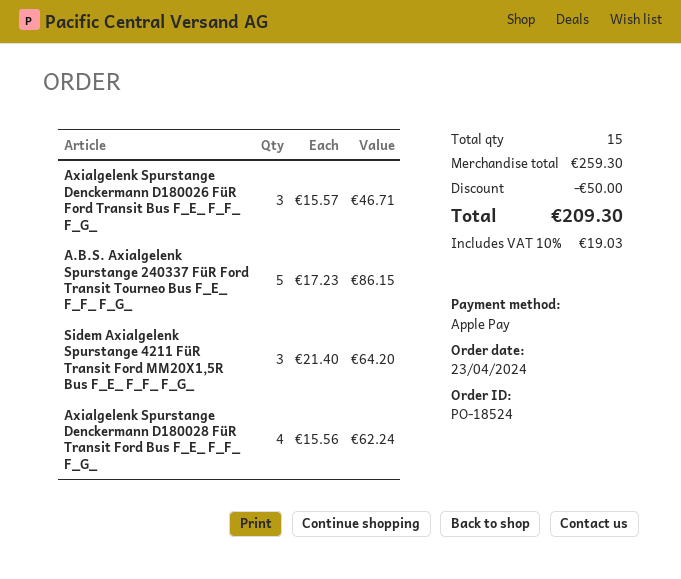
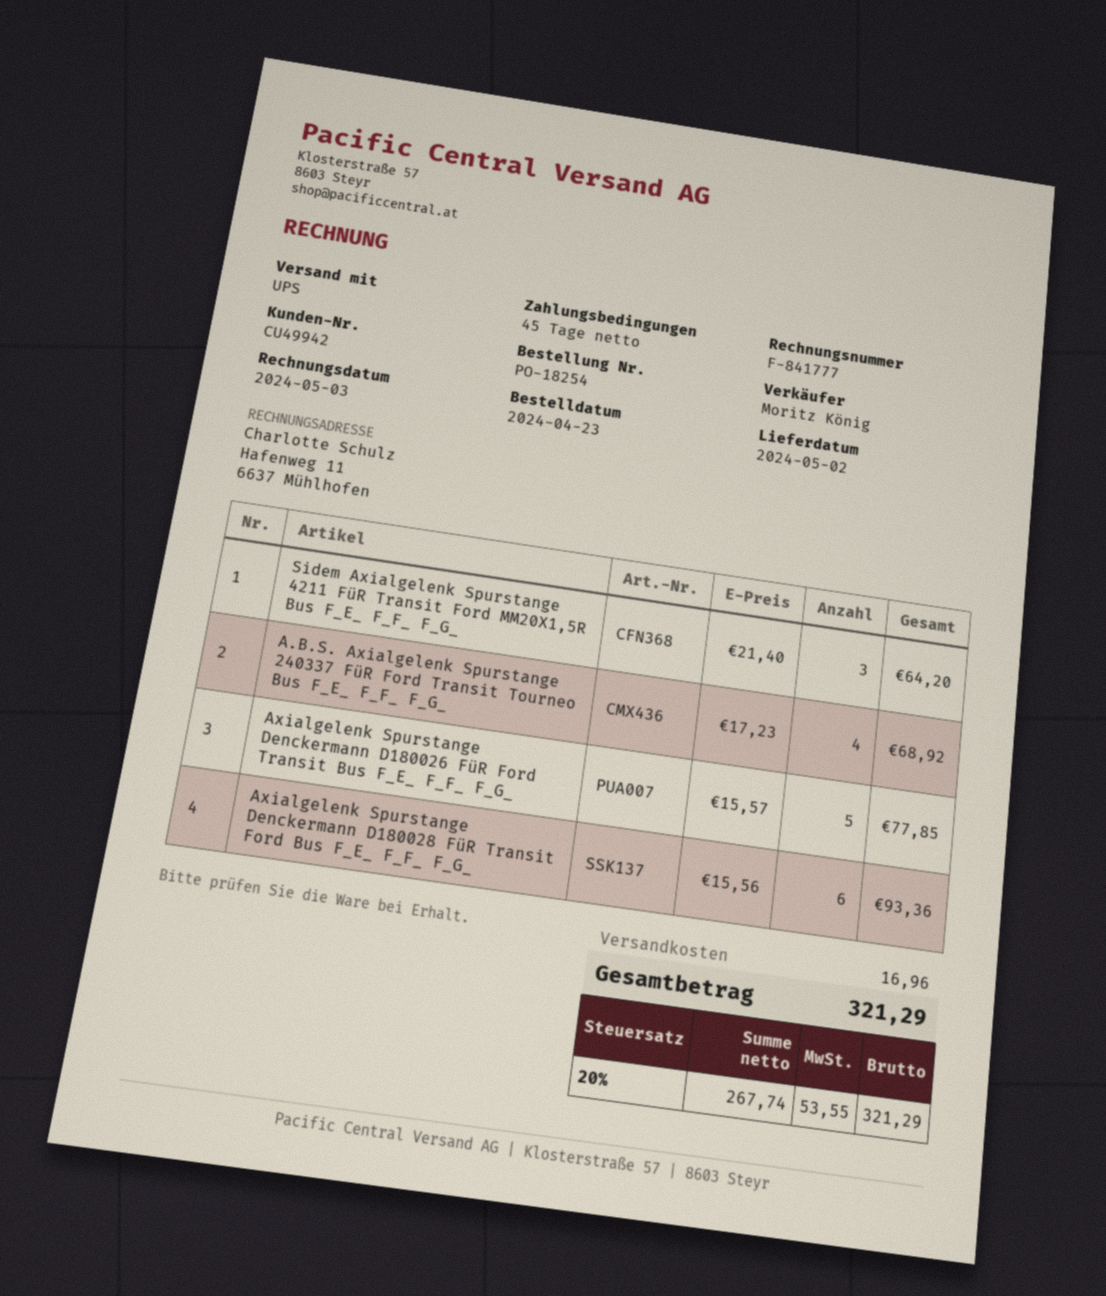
order number: PO-18524 -> PO-18254
Axialgelenk Spurstange Denckermann D180026 FüR Ford Transit Bus F_E_ F_F_ F_G_: 3 x 15.57 = 46.71 -> 5 x 15.57 = 77.85
A.B.S. Axialgelenk Spurstange 240337 FüR Ford Transit Tourneo Bus F_E_ F_F_ F_G_: 5 x 17.23 = 86.15 -> 4 x 17.23 = 68.92
Axialgelenk Spurstange Denckermann D180028 FüR Transit Ford Bus F_E_ F_F_ F_G_: 4 x 15.56 = 62.24 -> 6 x 15.56 = 93.36
discount: 50.00 -> none
shipping: none -> 16.96
tax: 10% = 19.03 -> 20% = 53.55
total: 209.30 -> 321.29

